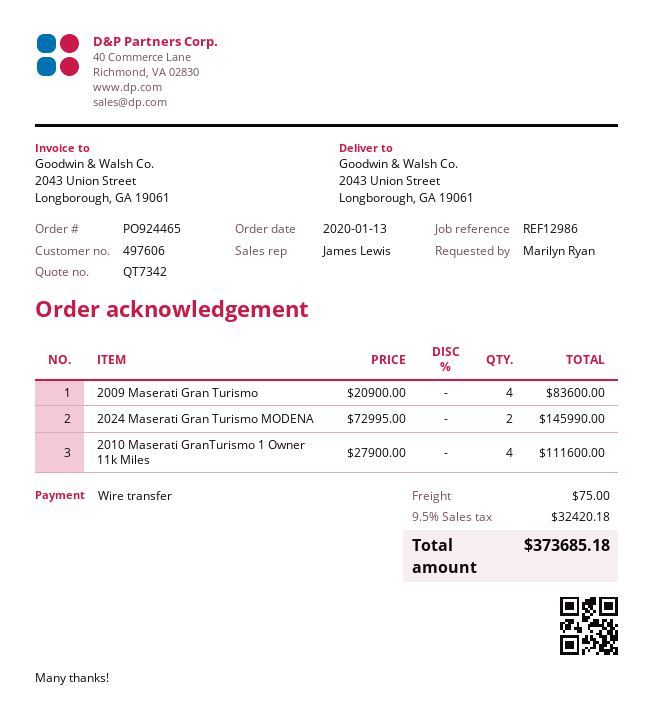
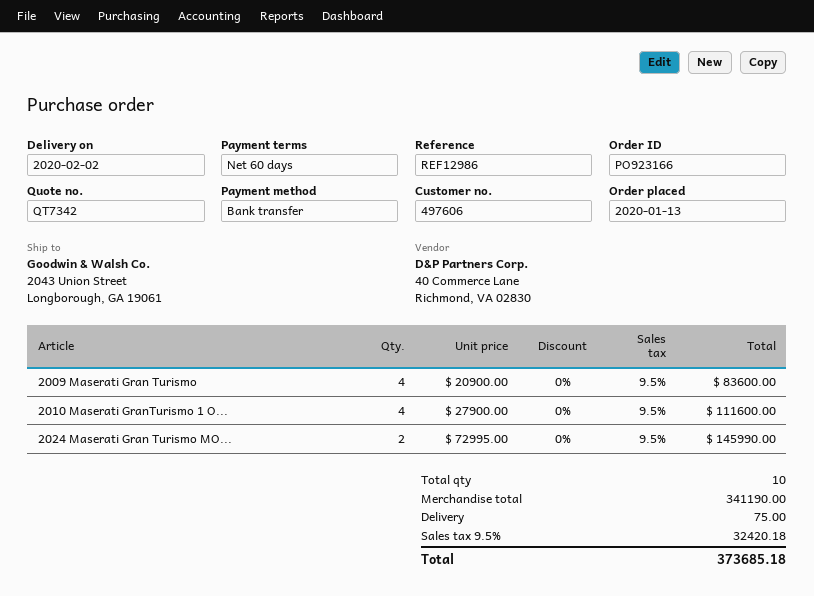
order number: PO924465 -> PO923166

